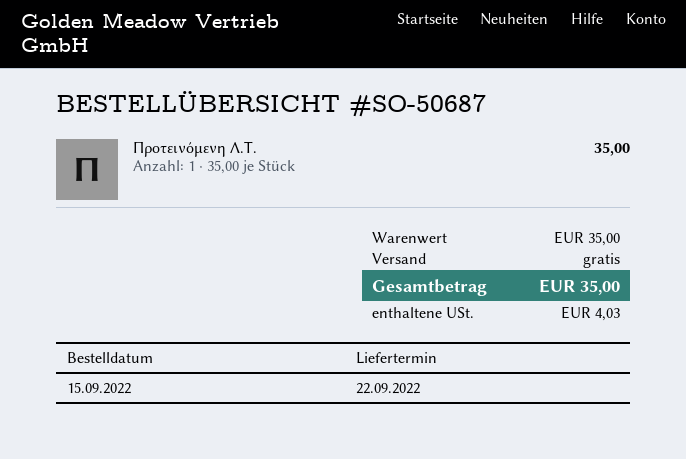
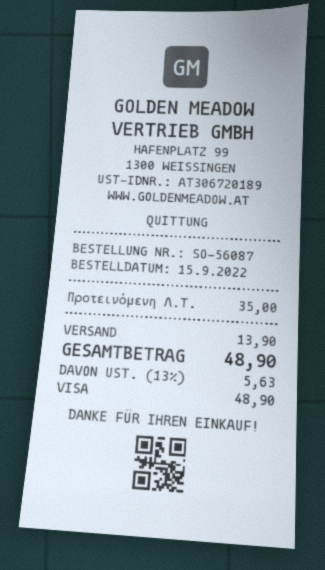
order number: SO-50687 -> SO-56087
shipping: 0.00 -> 13.90
tax: 4.03 -> 5.63
total: 35.00 -> 48.90

